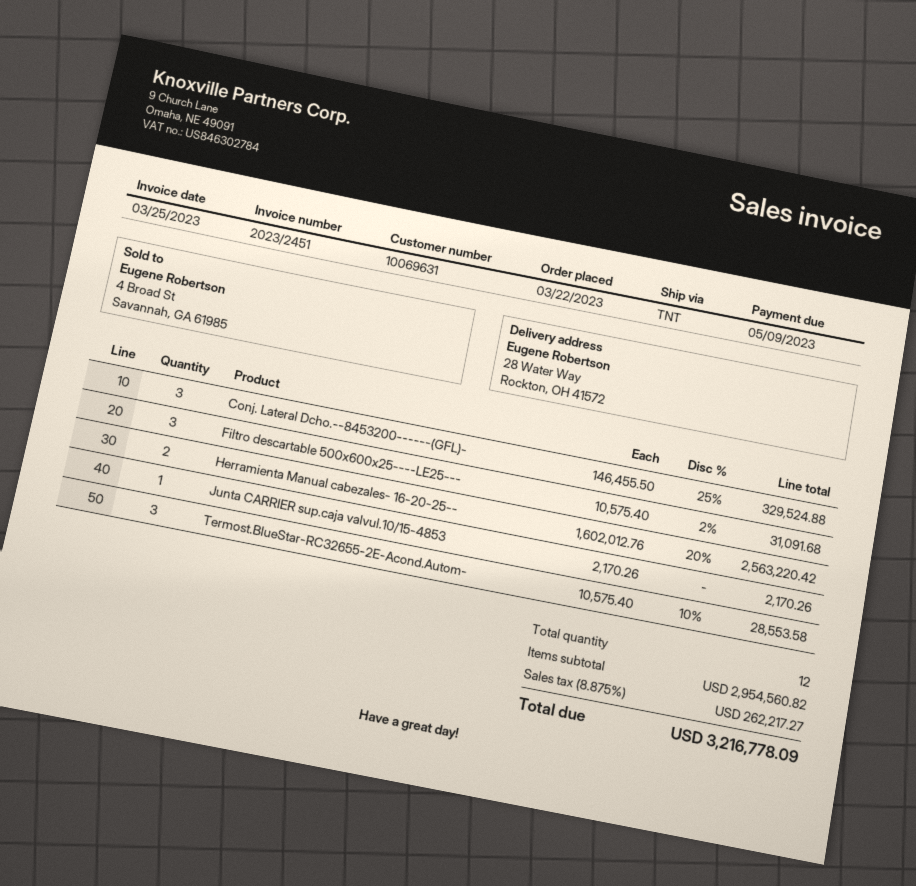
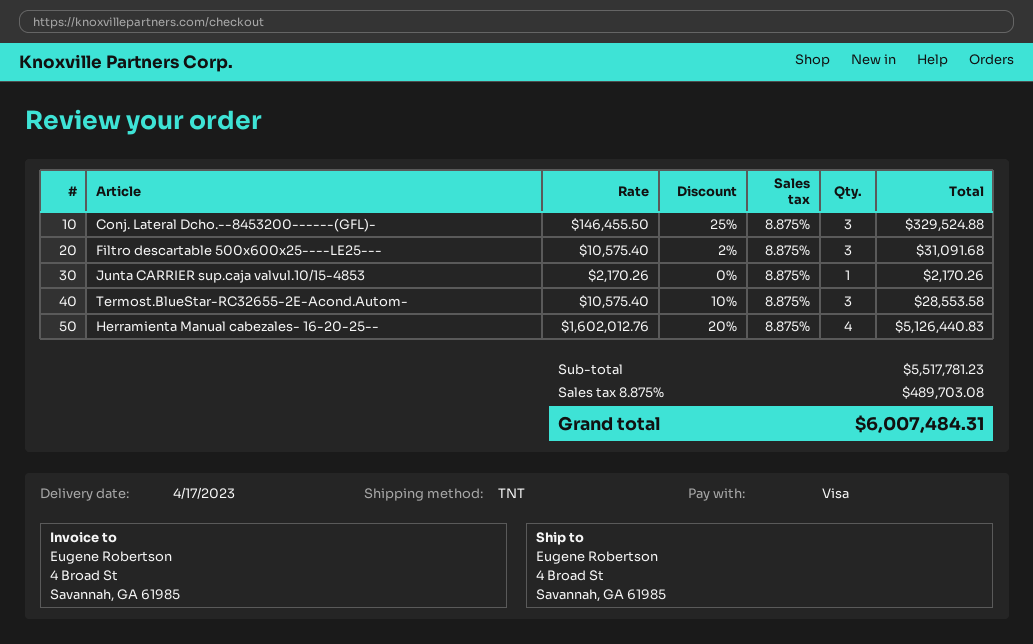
ship to: 28 Water Way, Rockton, OH 41572 -> 4 Broad St, Savannah, GA 61985
Herramienta Manual cabezales- 16-20-25--: 2 x 1602012.76 - 20% = 2563220.42 -> 4 x 1602012.76 - 20% = 5126440.83
subtotal: 2954560.82 -> 5517781.23
tax: 8.875% = 262217.27 -> 8.875% = 489703.08
total: 3216778.09 -> 6007484.31

